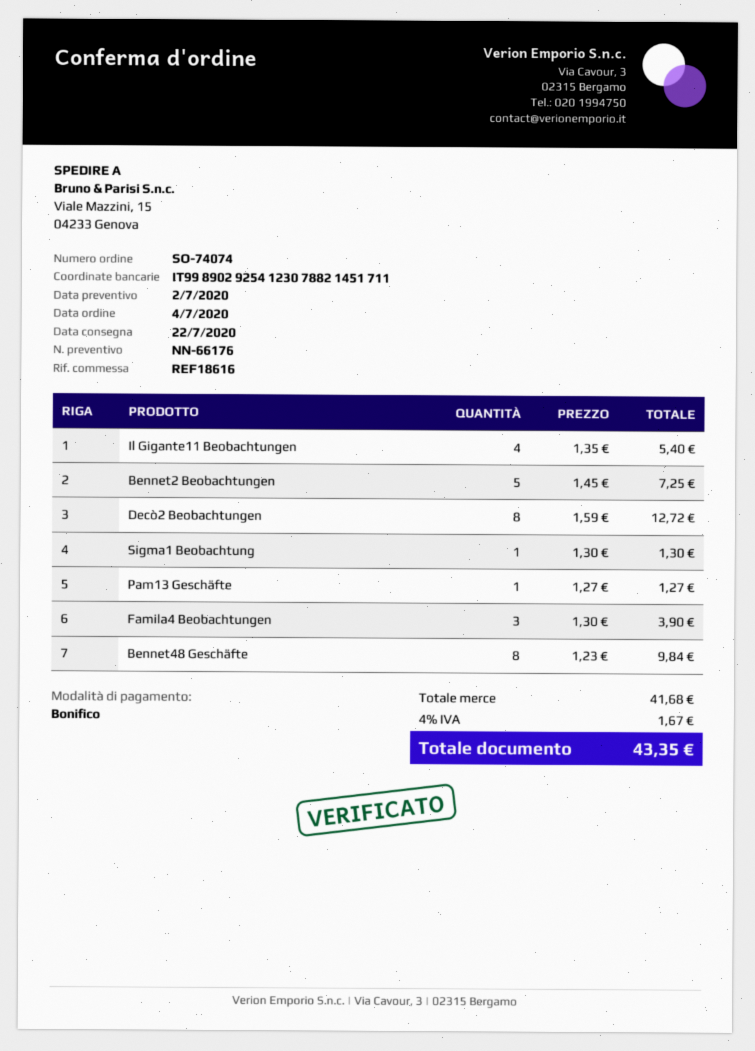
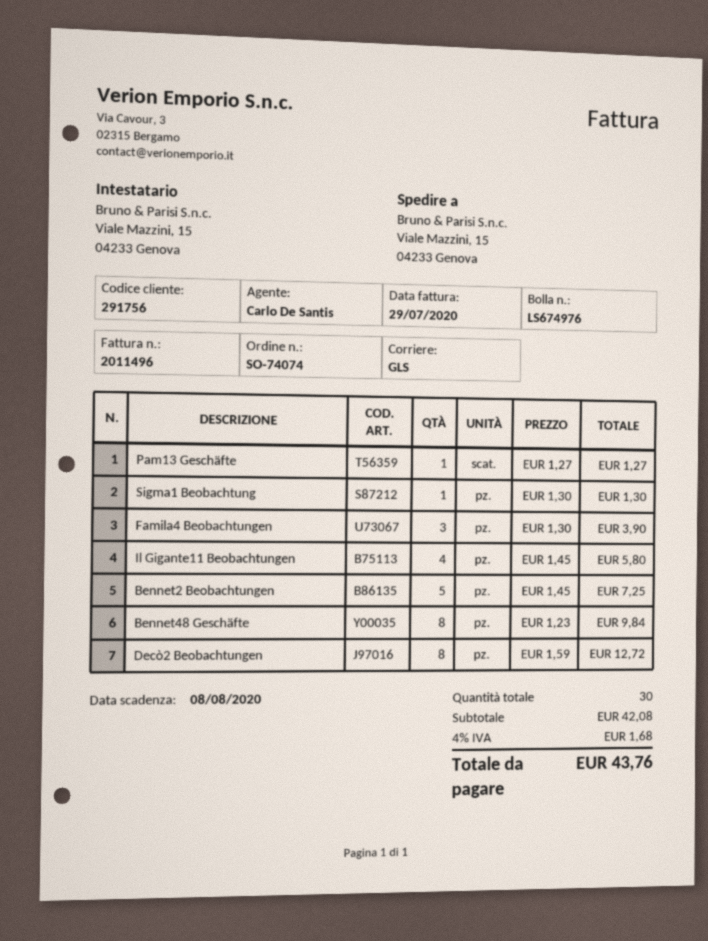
Il Gigante11 Beobachtungen: 4 x 1.35 = 5.40 -> 4 x 1.45 = 5.80
subtotal: 41.68 -> 42.08
tax: 4% = 1.67 -> 4% = 1.68
total: 43.35 -> 43.76

